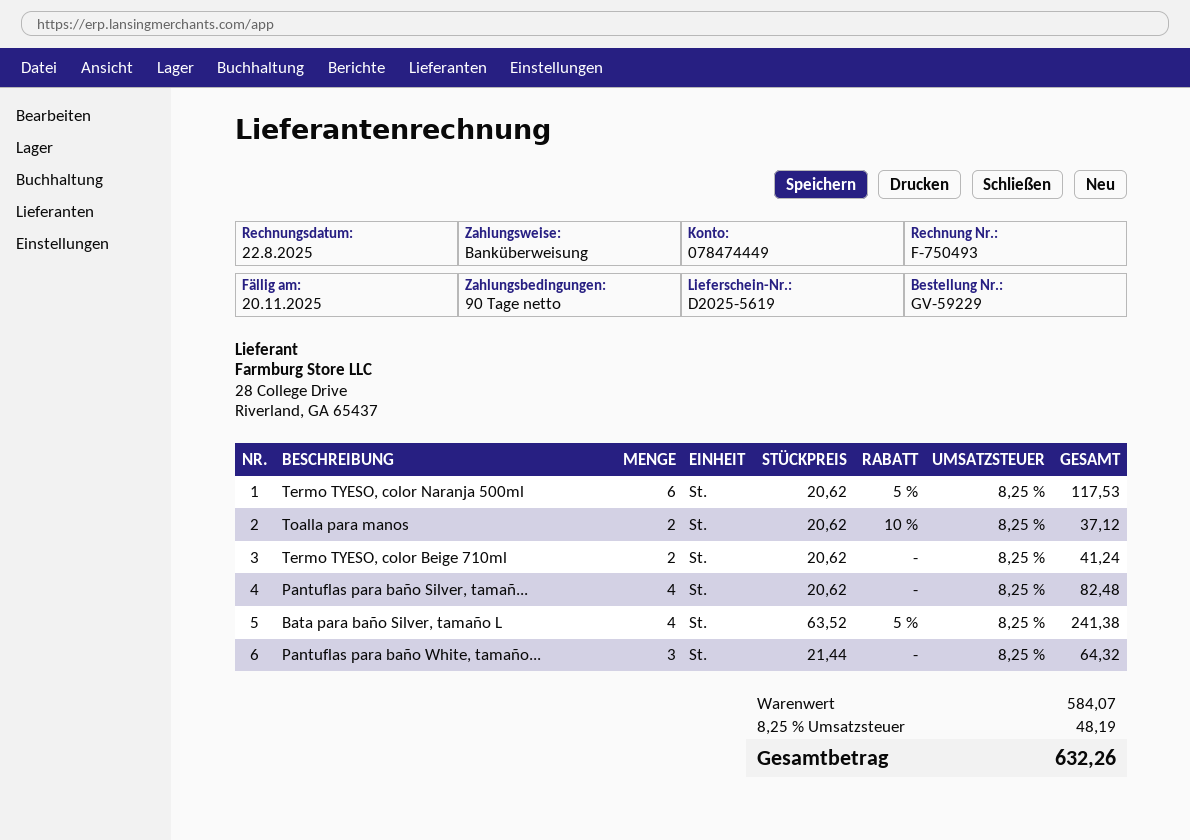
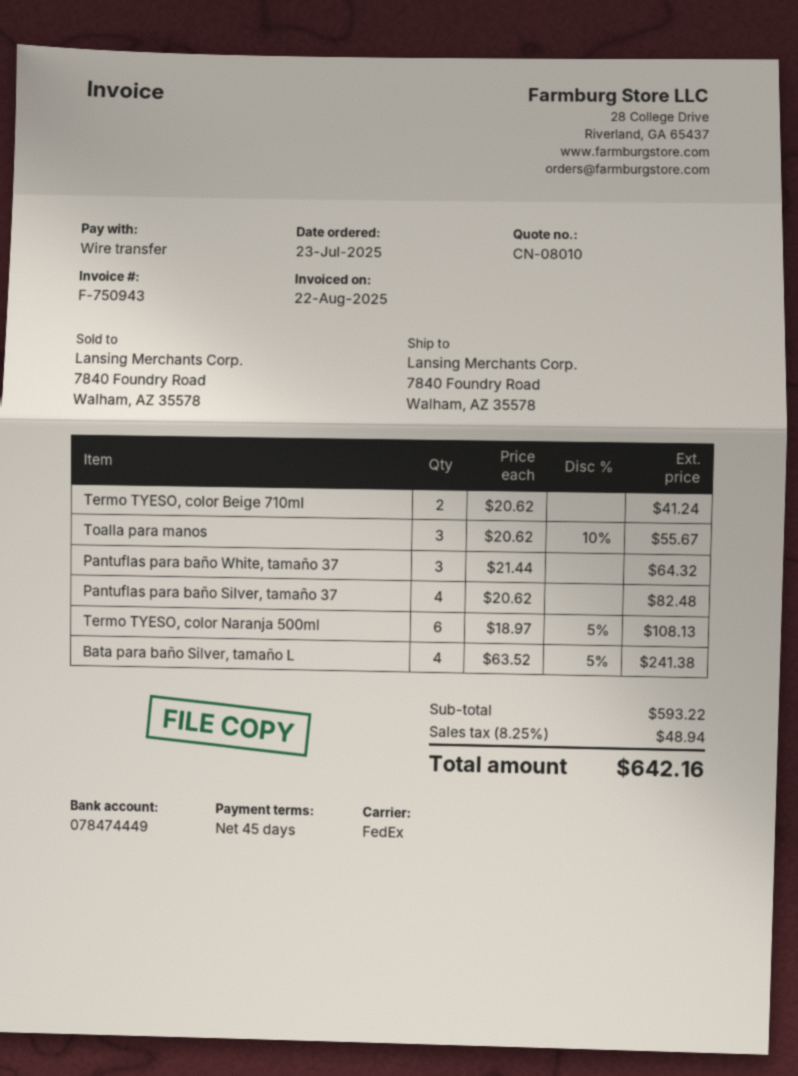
invoice number: F-750493 -> F-750943
payment terms: 90 days -> 45 days
Termo TYESO, color Naranja 500ml: 6 x 20.62 - 5% = 117.53 -> 6 x 18.97 - 5% = 108.13
Toalla para manos: 2 x 20.62 - 10% = 37.12 -> 3 x 20.62 - 10% = 55.67
subtotal: 584.07 -> 593.22
tax: 8.25% = 48.19 -> 8.25% = 48.94
total: 632.26 -> 642.16

